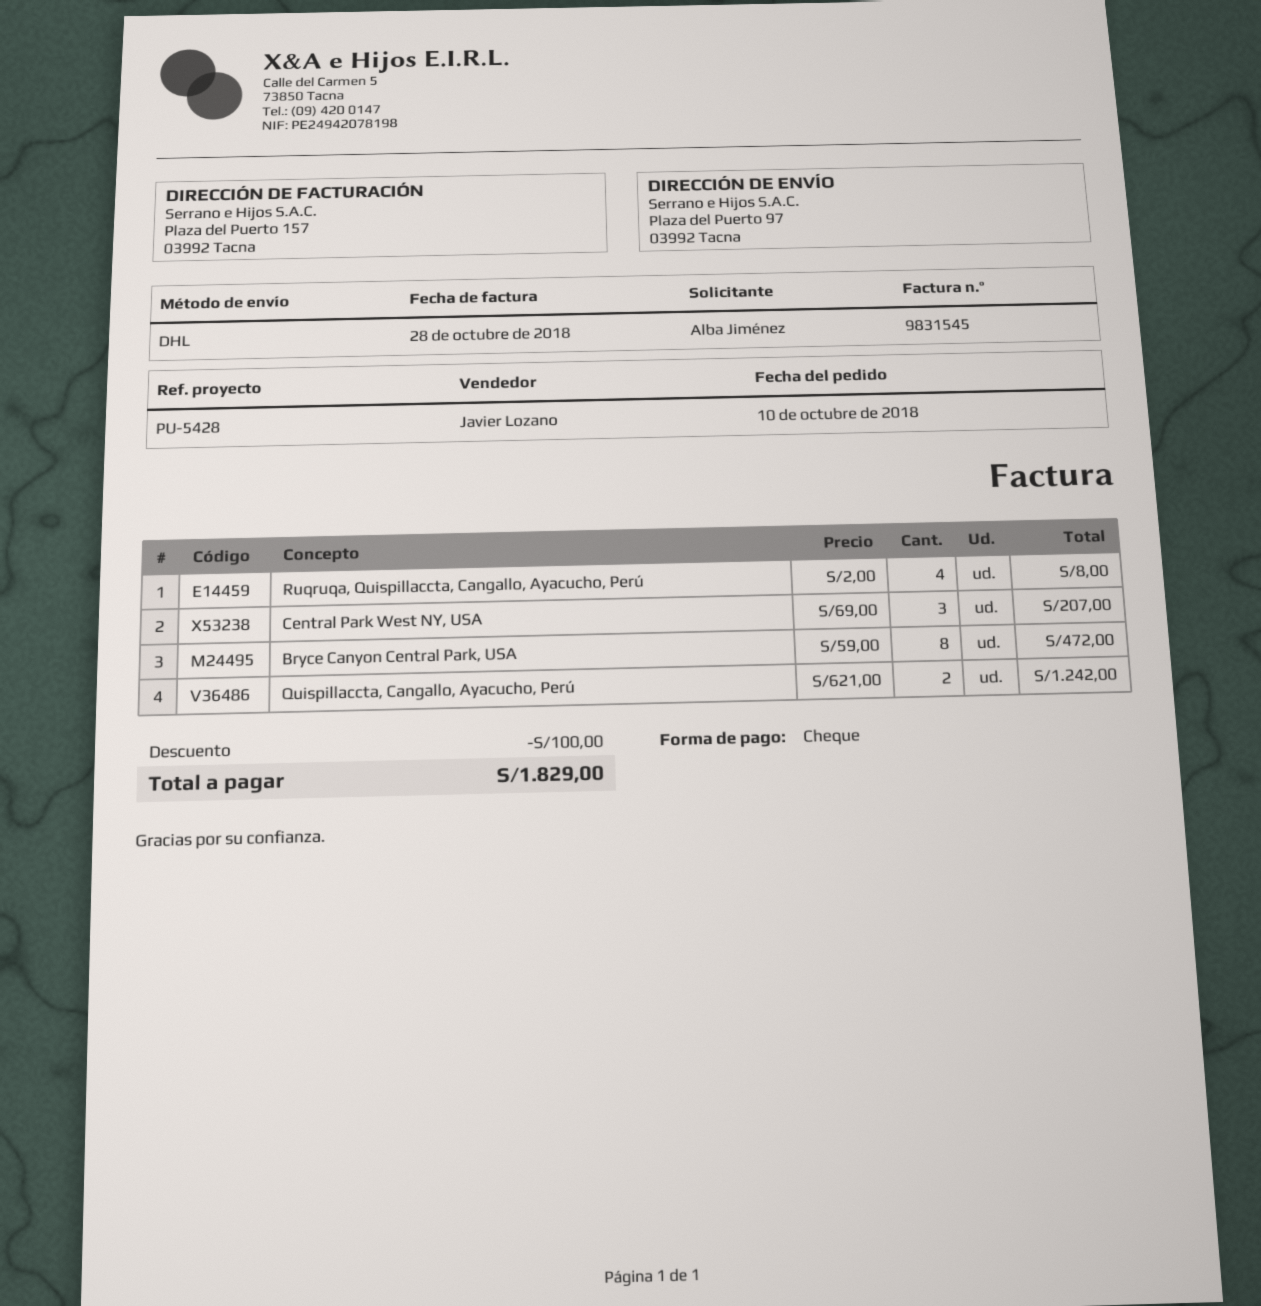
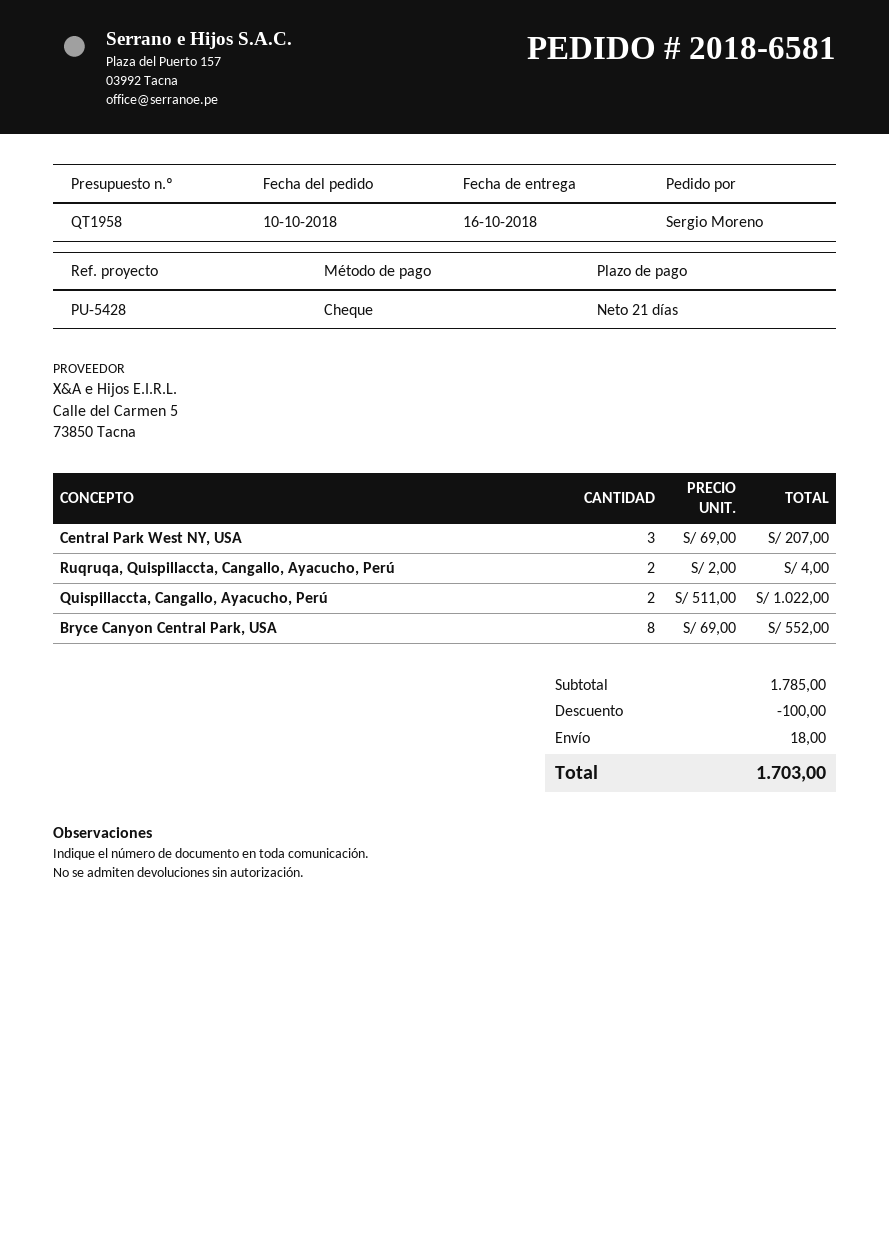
ordered by: Alba Jiménez -> Sergio Moreno
Ruqruqa, Quispillaccta, Cangallo, Ayacucho, Perú: 4 x 2.00 = 8.00 -> 2 x 2.00 = 4.00
Bryce Canyon Central Park, USA: 8 x 59.00 = 472.00 -> 8 x 69.00 = 552.00
Quispillaccta, Cangallo, Ayacucho, Perú: 2 x 621.00 = 1242.00 -> 2 x 511.00 = 1022.00
shipping: none -> 18.00
total: 1829.00 -> 1703.00

